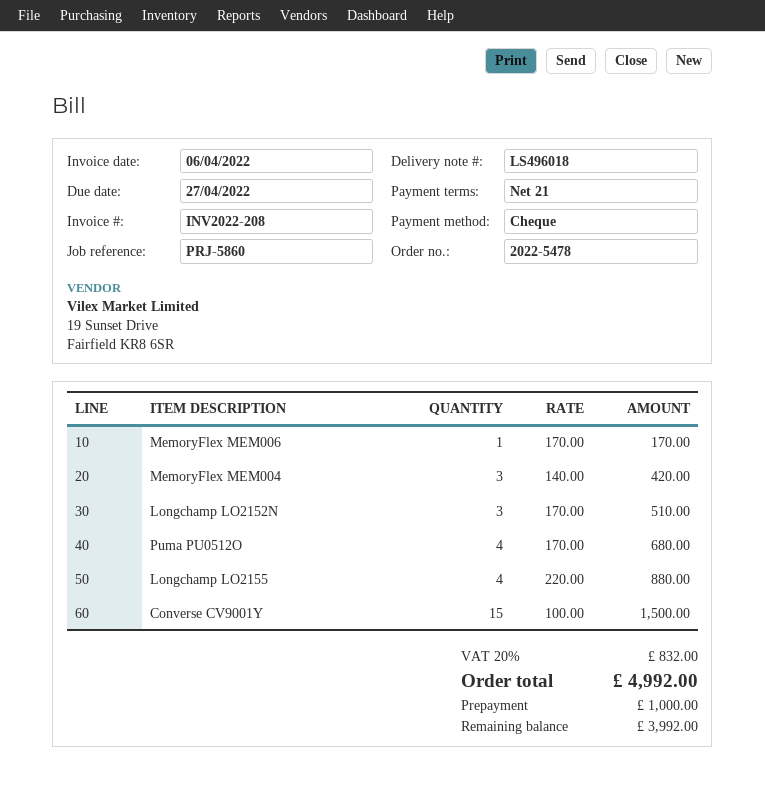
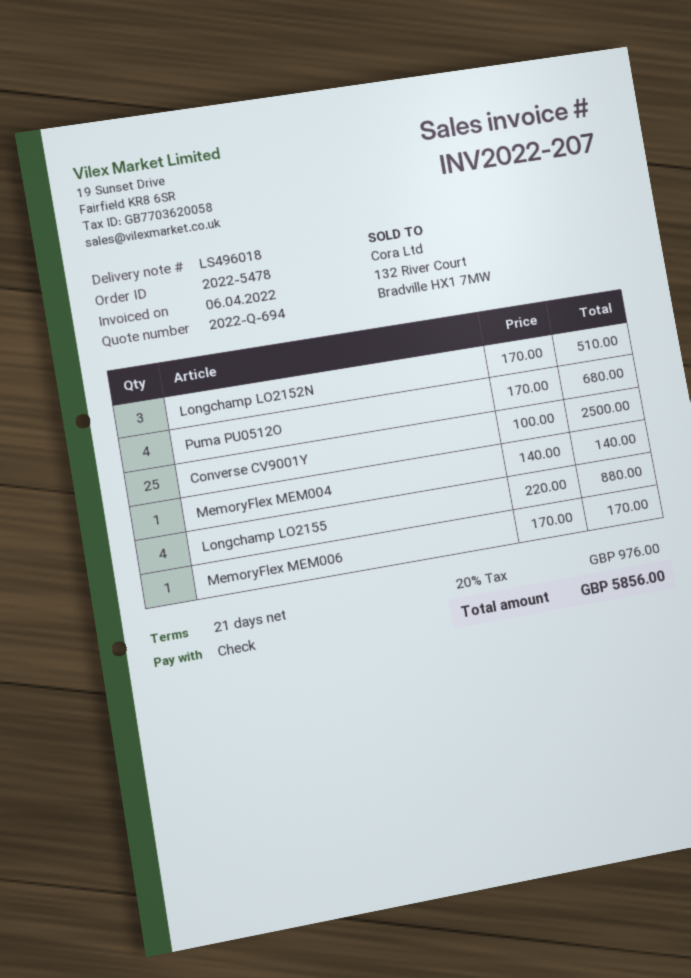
invoice number: INV2022-208 -> INV2022-207
MemoryFlex MEM004: 3 x 140.00 = 420.00 -> 1 x 140.00 = 140.00
Converse CV9001Y: 15 x 100.00 = 1500.00 -> 25 x 100.00 = 2500.00
tax: 20% = 832.00 -> 20% = 976.00
total: 4992.00 -> 5856.00

